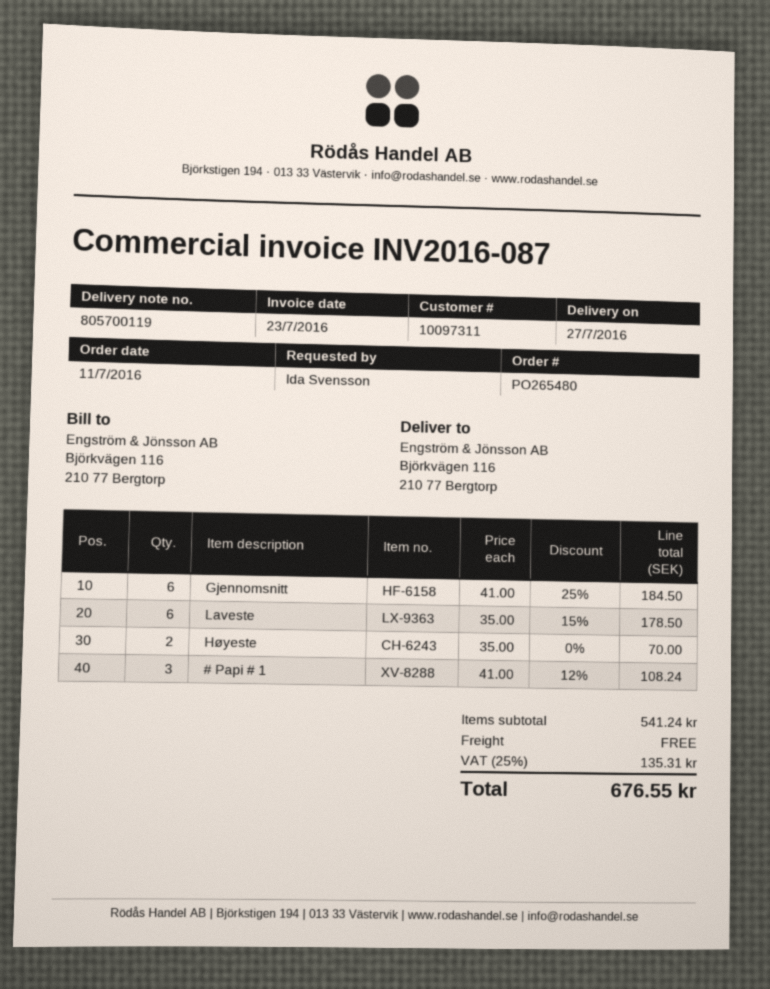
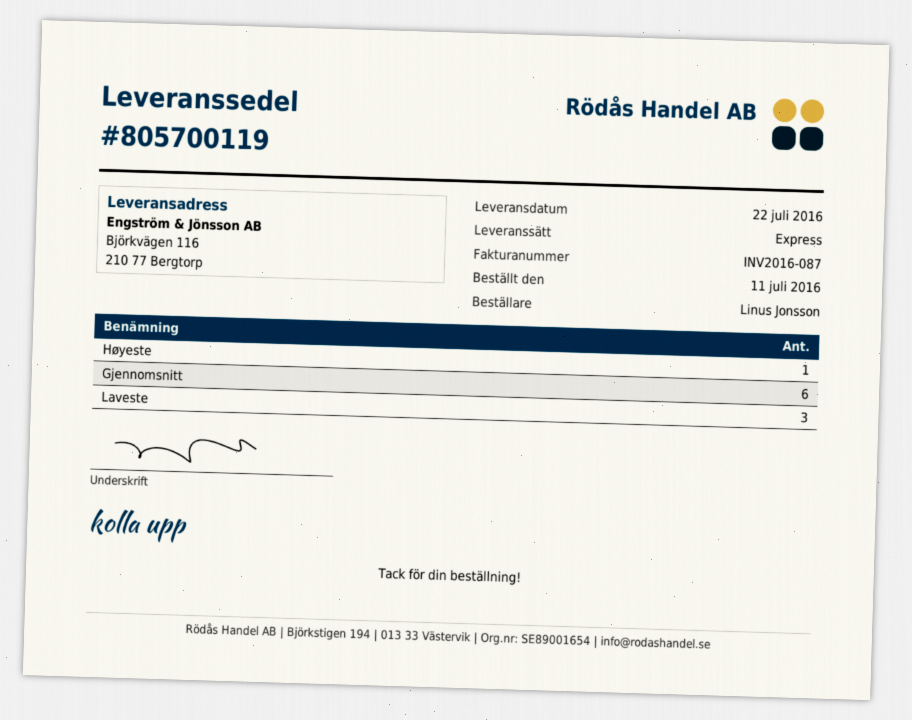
delivery date: 2016-07-27 -> 2016-07-22
ordered by: Ida Svensson -> Linus Jonsson
Laveste: 6 -> 3
Høyeste: 2 -> 1
# Papi # 1: 3 -> none

